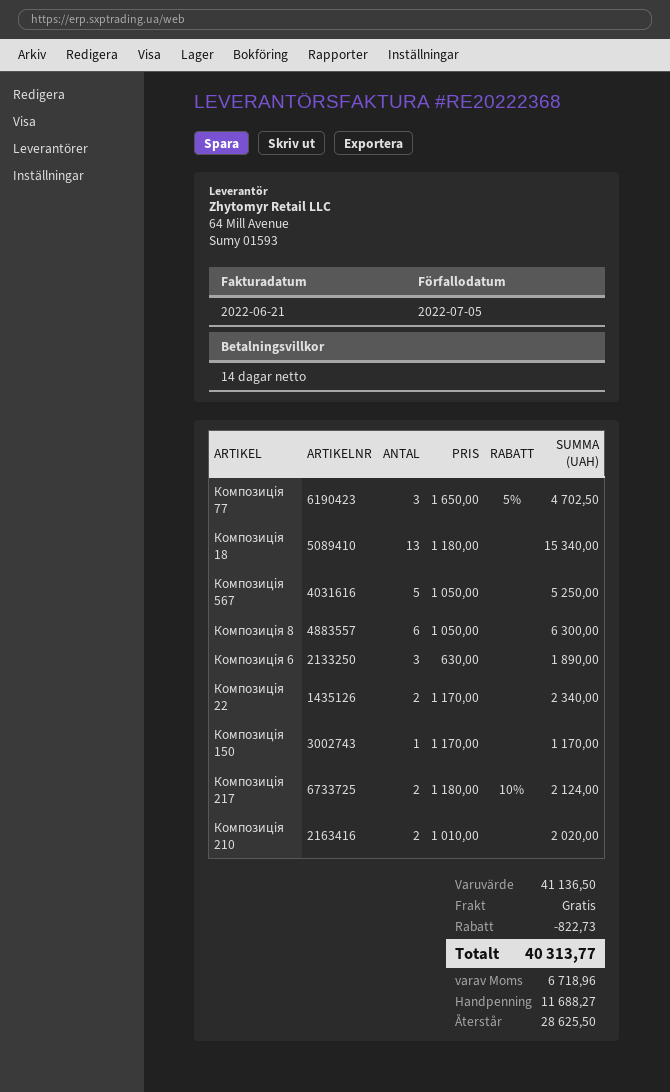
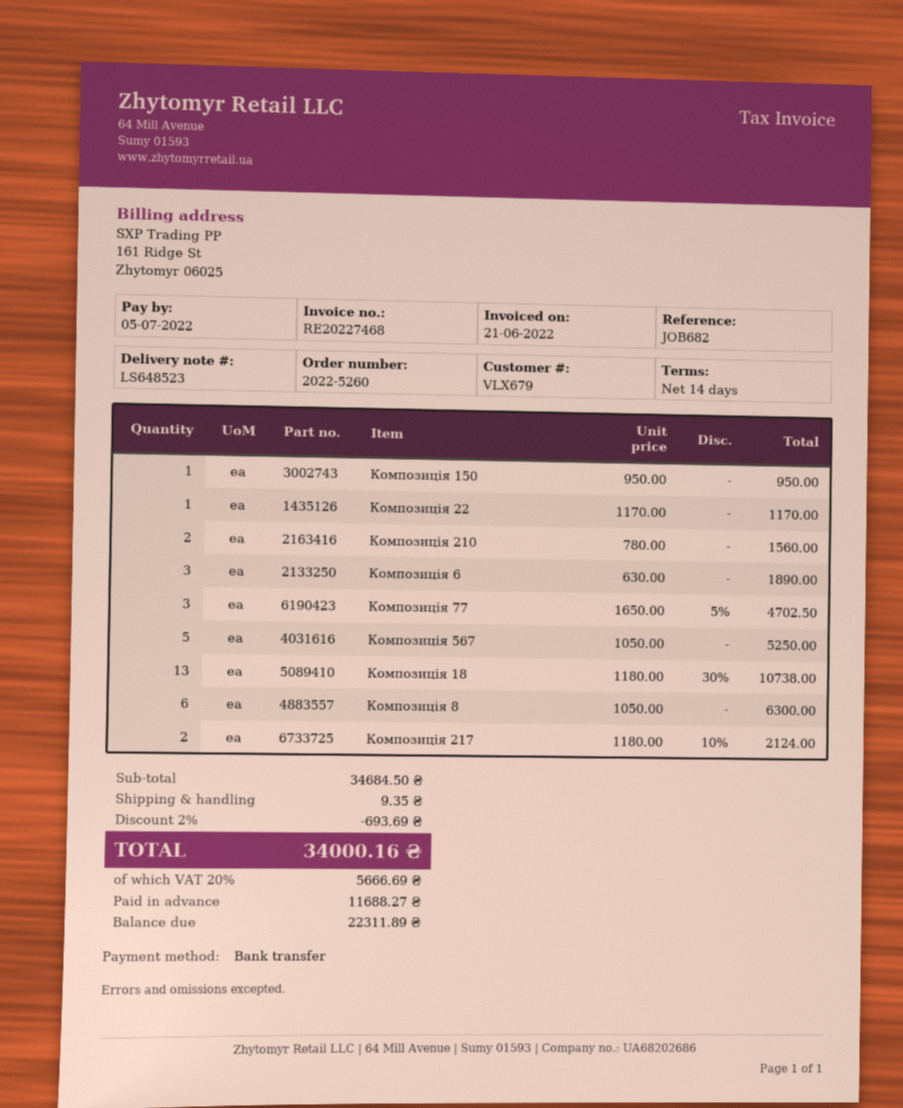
invoice number: RE20222368 -> RE20227468
Композиція 18: 13 x 1180.00 = 15340.00 -> 13 x 1180.00 - 30% = 10738.00
Композиція 22: 2 x 1170.00 = 2340.00 -> 1 x 1170.00 = 1170.00
Композиція 150: 1 x 1170.00 = 1170.00 -> 1 x 950.00 = 950.00
Композиція 210: 2 x 1010.00 = 2020.00 -> 2 x 780.00 = 1560.00
subtotal: 41136.50 -> 34684.50
discount: 822.73 -> 693.69
shipping: 0.00 -> 9.35
tax: 6718.96 -> 5666.69
total: 40313.77 -> 34000.16
balance: 28625.50 -> 22311.89

